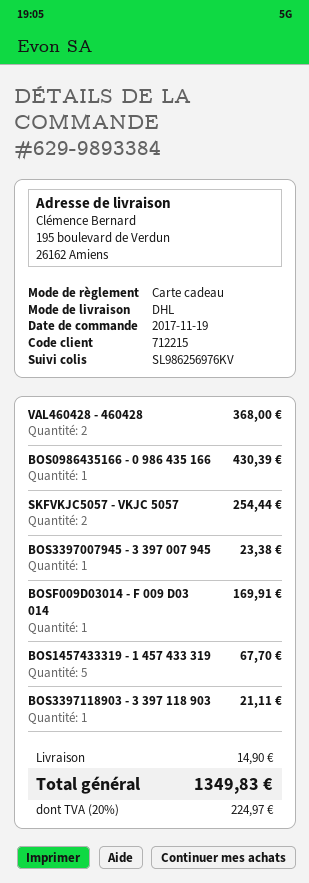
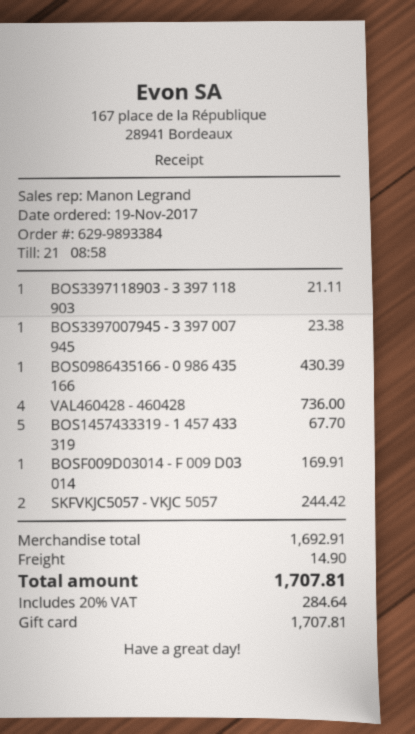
VAL460428 - 460428: 2 for 368.00 -> 4 for 736.00
SKFVKJC5057 - VKJC 5057: 2 for 254.44 -> 2 for 244.42
tax: 20% = 224.97 -> 20% = 284.64
total: 1349.83 -> 1707.81

